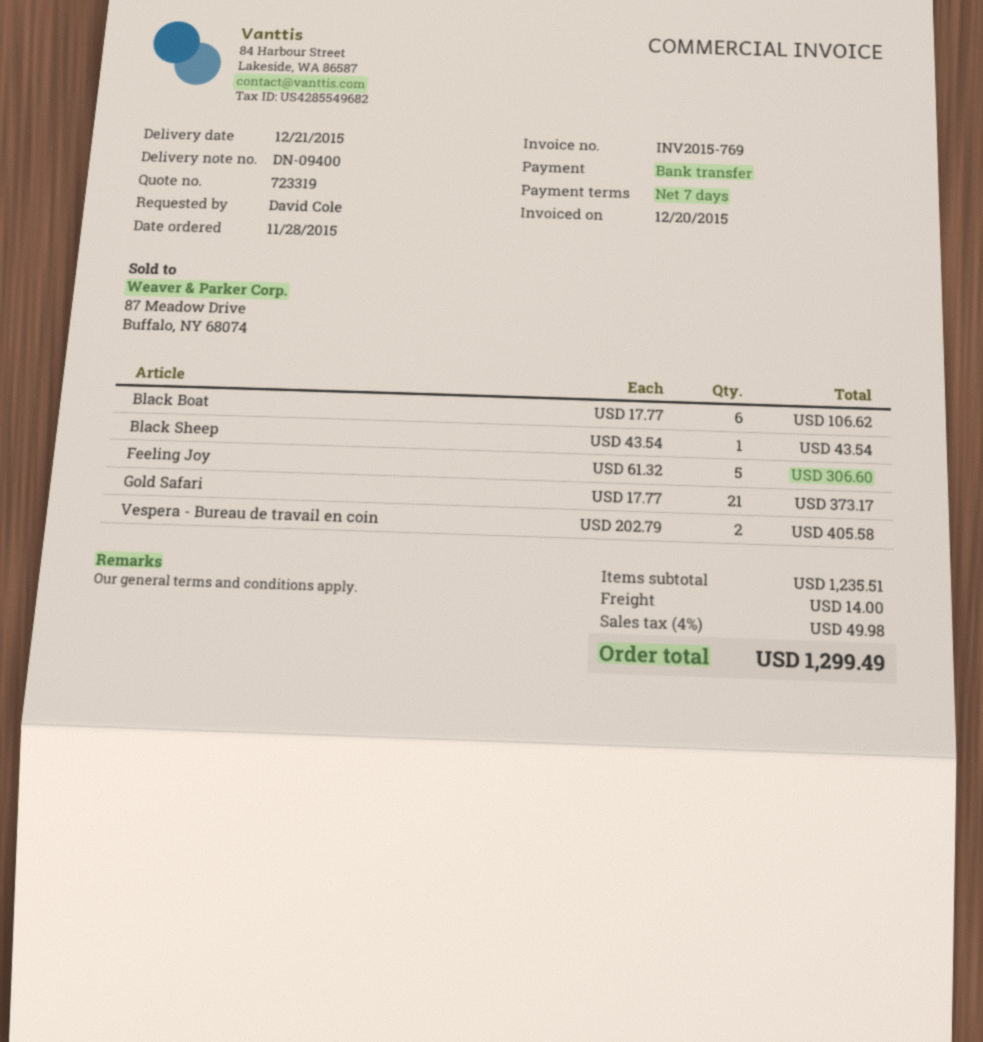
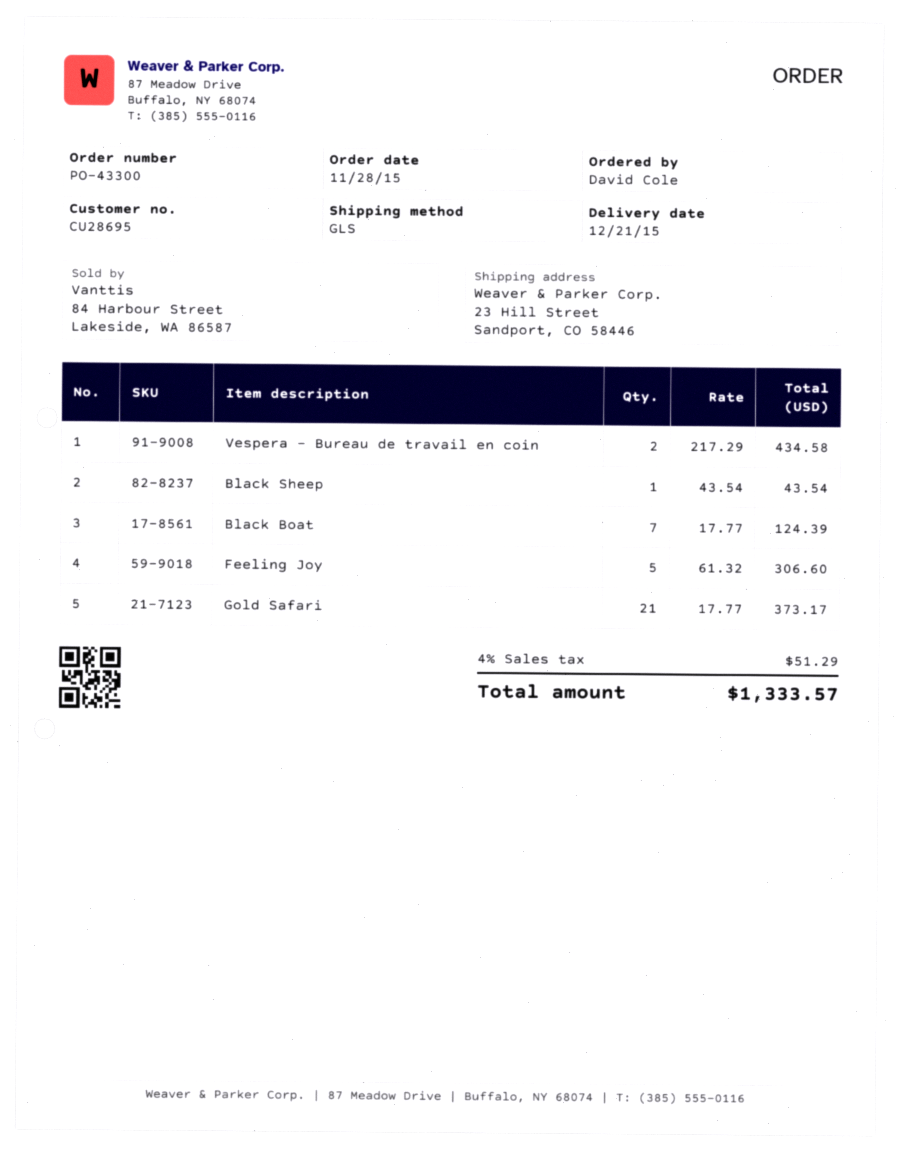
Black Boat: 6 x 17.77 = 106.62 -> 7 x 17.77 = 124.39
Vespera - Bureau de travail en coin: 2 x 202.79 = 405.58 -> 2 x 217.29 = 434.58
shipping: 14.00 -> none
tax: 4% = 49.98 -> 4% = 51.29
total: 1299.49 -> 1333.57

